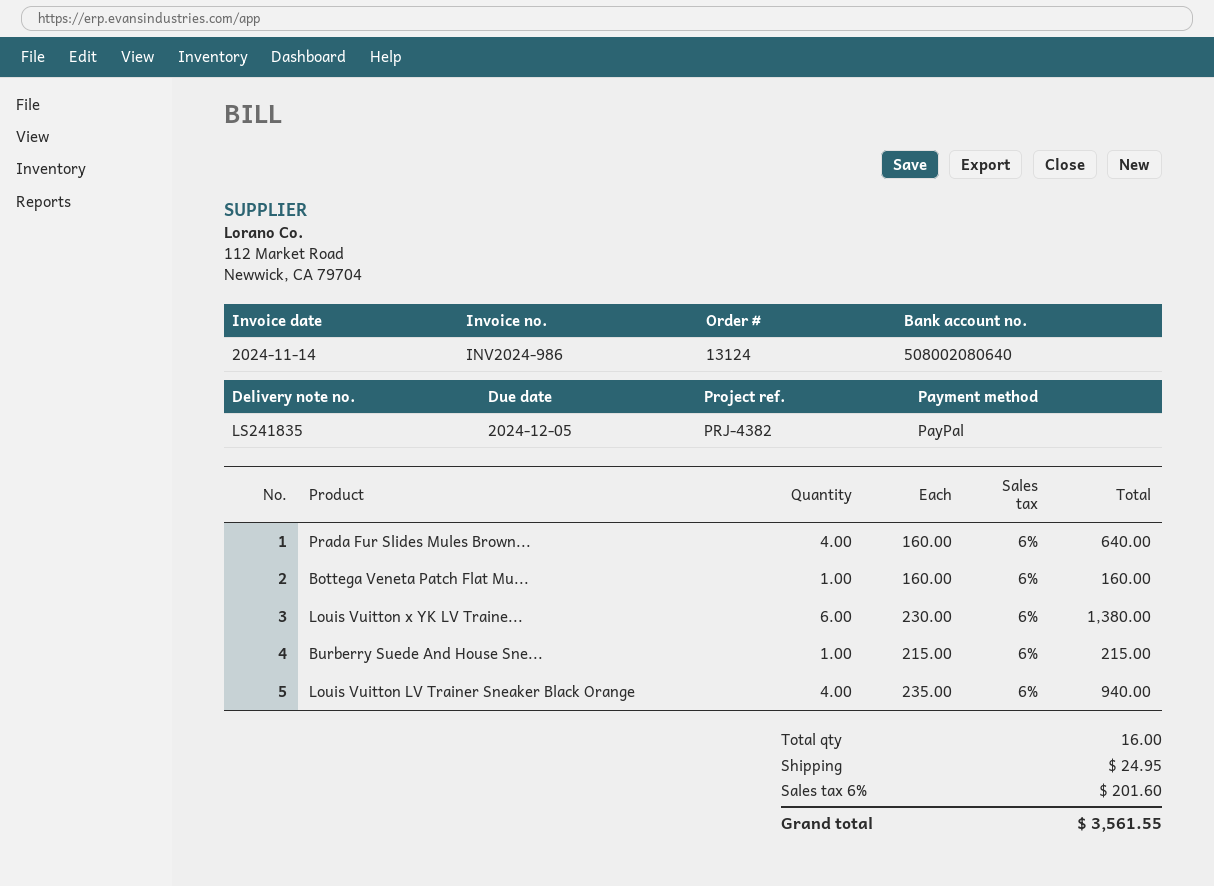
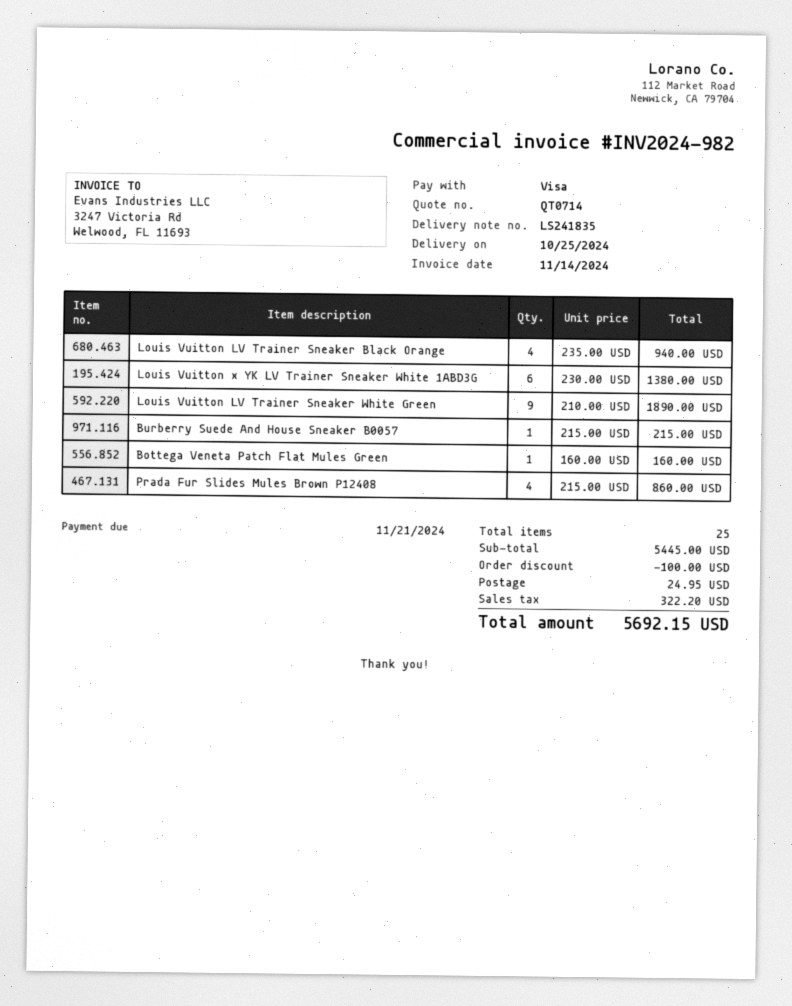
invoice number: INV2024-986 -> INV2024-982
due date: 2024-12-05 -> 2024-11-21
payment method: PayPal -> Visa
Prada Fur Slides Mules Brown...: 4 x 160.00 = 640.00 -> 4 x 215.00 = 860.00
Louis Vuitton LV Trainer Sneaker White Green: none -> 9 x 210.00 = 1890.00
total quantity: 16 -> 25
discount: none -> 100.00
tax: 201.60 -> 322.20
total: 3561.55 -> 5692.15

